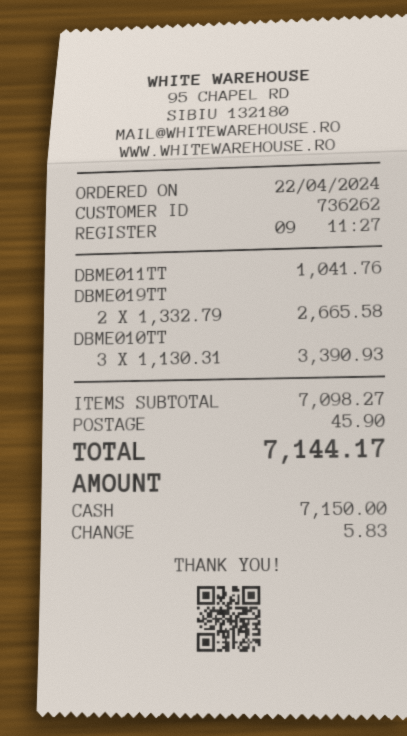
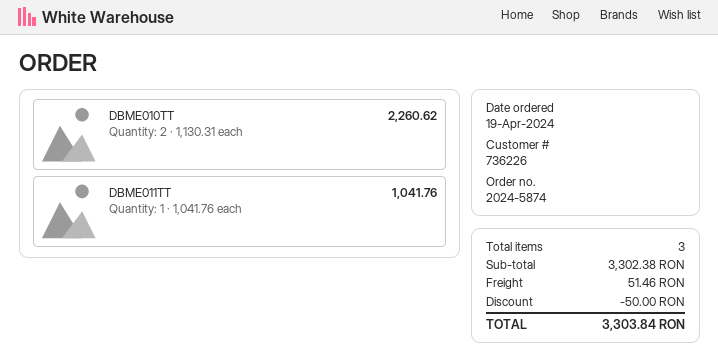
order date: 2024-04-22 -> 2024-04-19
customer number: 736262 -> 736226
DBME019TT: 2 x 1332.79 = 2665.58 -> none
DBME010TT: 3 x 1130.31 = 3390.93 -> 2 x 1130.31 = 2260.62
subtotal: 7098.27 -> 3302.38
discount: none -> 50.00
shipping: 45.90 -> 51.46
total: 7144.17 -> 3303.84

